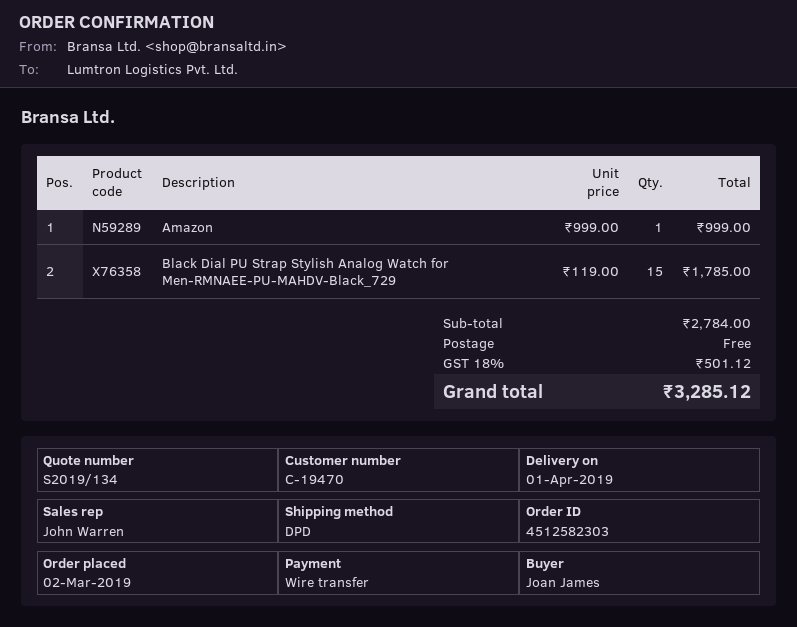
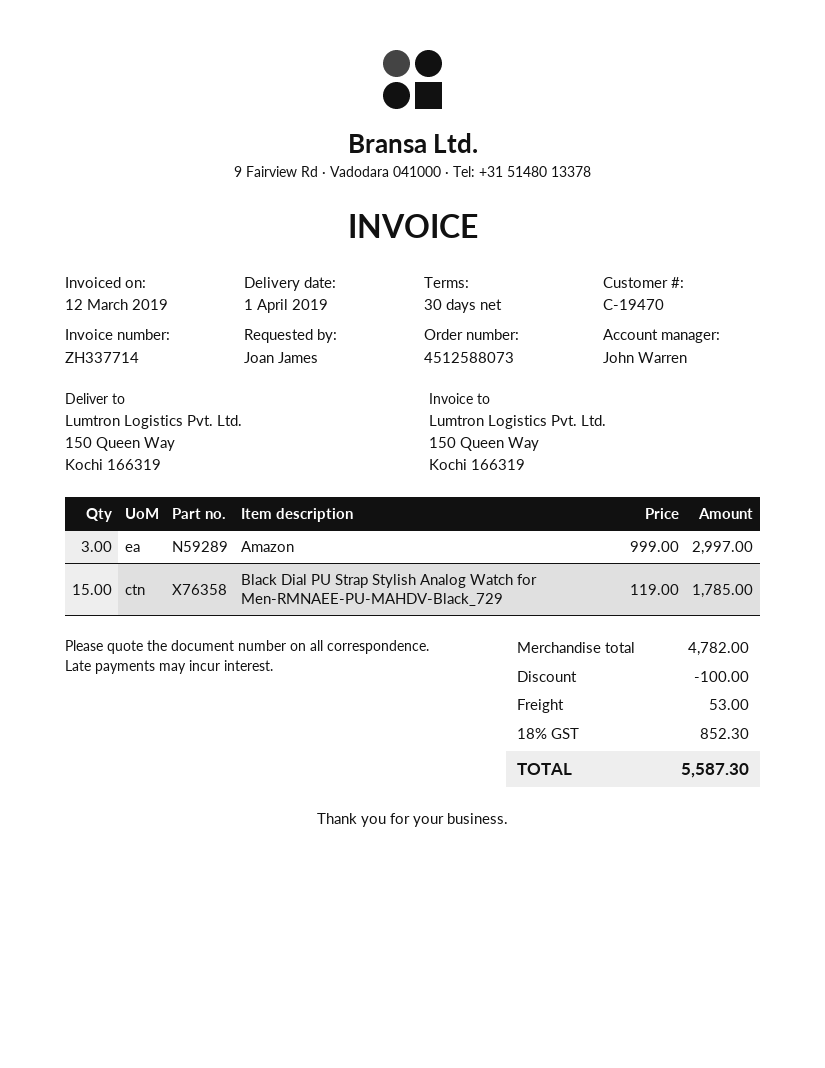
order number: 4512582303 -> 4512588073
Amazon: 1 x 999.00 = 999.00 -> 3 x 999.00 = 2997.00
subtotal: 2784.00 -> 4782.00
discount: none -> 100.00
shipping: 0.00 -> 53.00
tax: 18% = 501.12 -> 18% = 852.30
total: 3285.12 -> 5587.30

